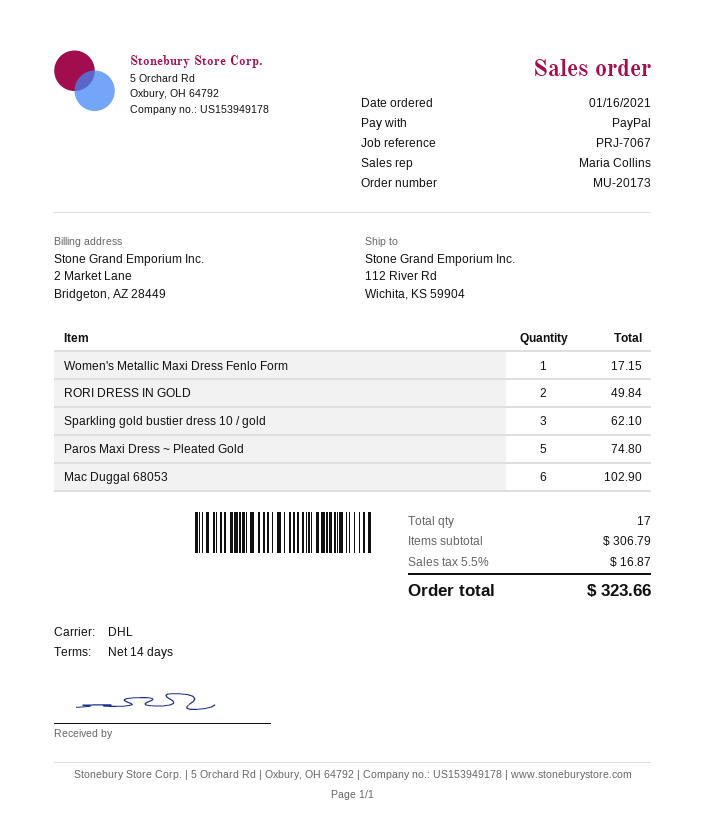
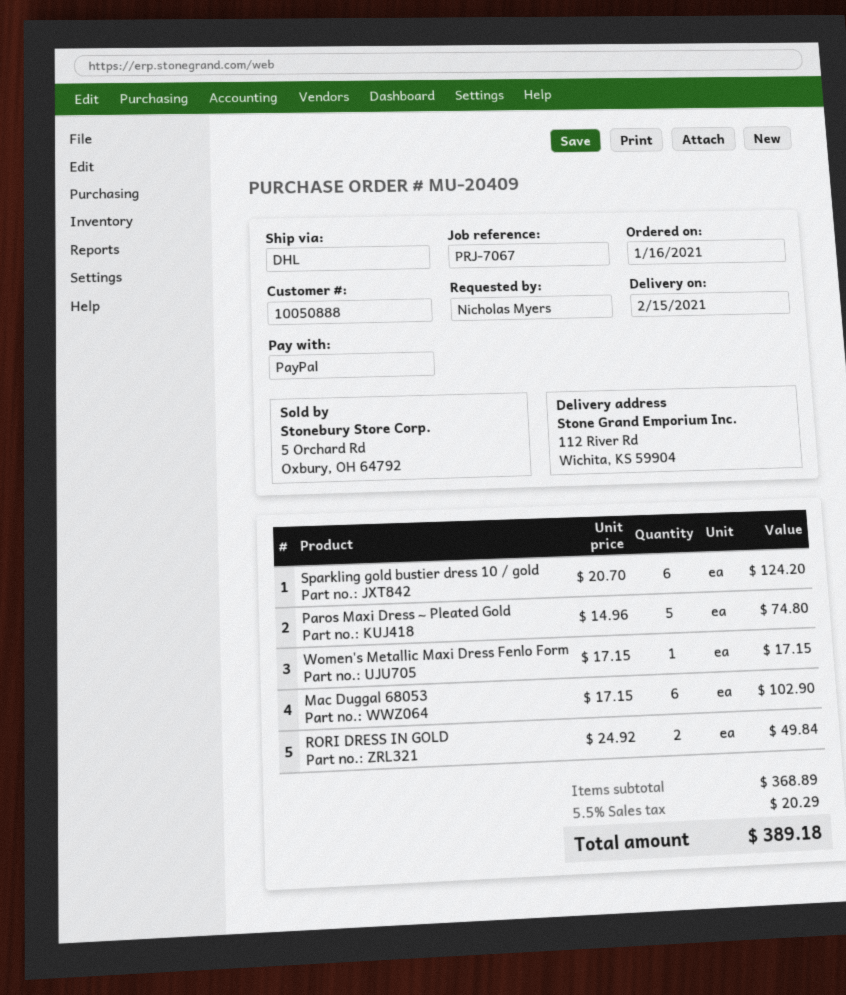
order number: MU-20173 -> MU-20409
Sparkling gold bustier dress 10 / gold: 3 for 62.10 -> 6 for 124.20
subtotal: 306.79 -> 368.89
tax: 5.5% = 16.87 -> 5.5% = 20.29
total: 323.66 -> 389.18

